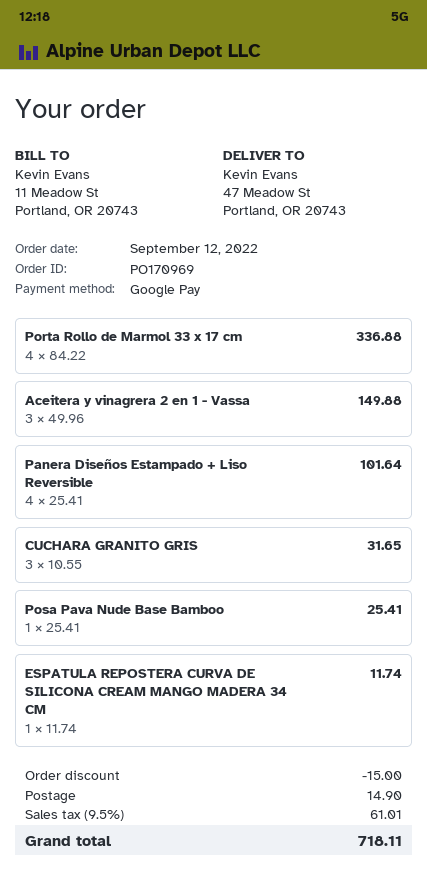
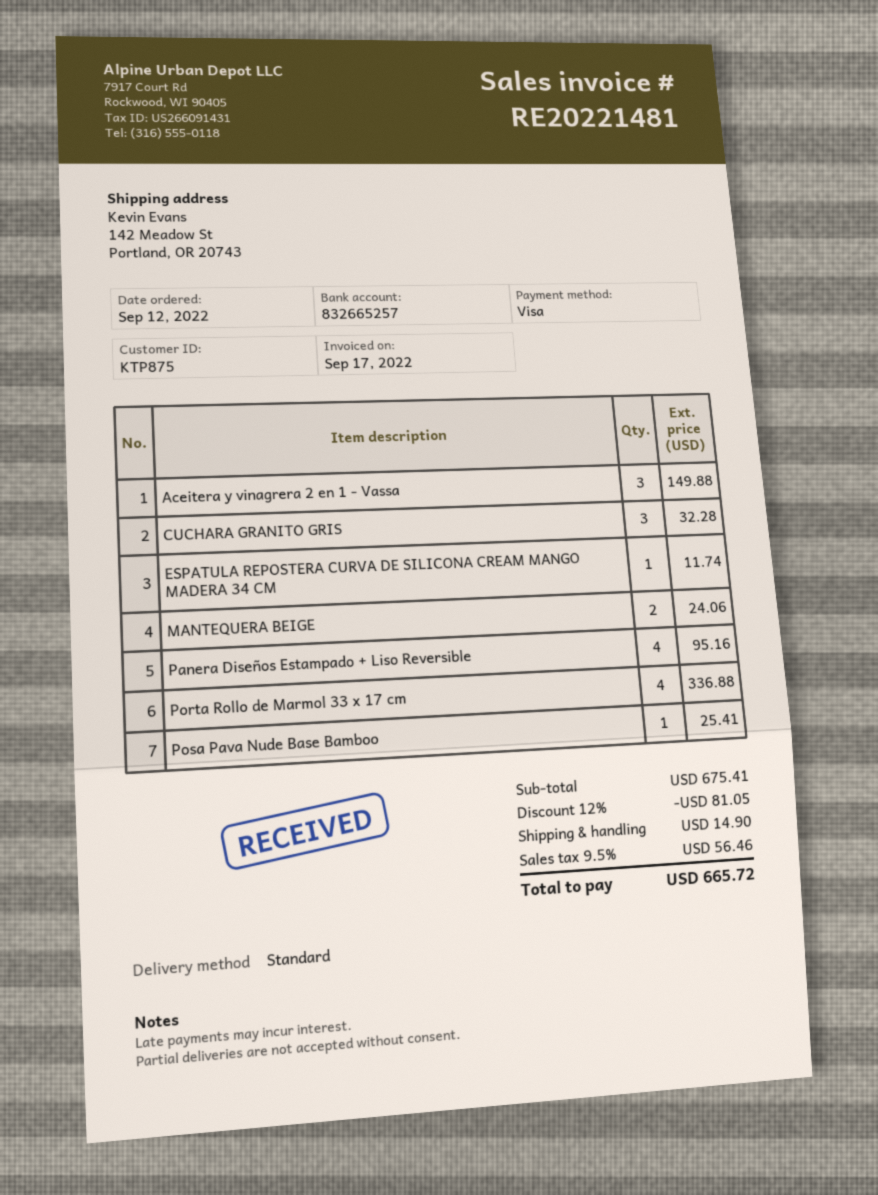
payment method: Google Pay -> Visa
ship to: 47 Meadow St, Portland, OR 20743 -> 142 Meadow St, Portland, OR 20743
Panera Diseños Estampado + Liso Reversible: 4 for 101.64 -> 4 for 95.16
CUCHARA GRANITO GRIS: 3 for 31.65 -> 3 for 32.28
MANTEQUERA BEIGE: none -> 2 for 24.06
discount: 15.00 -> 81.05
tax: 9.5% = 61.01 -> 9.5% = 56.46
total: 718.11 -> 665.72

